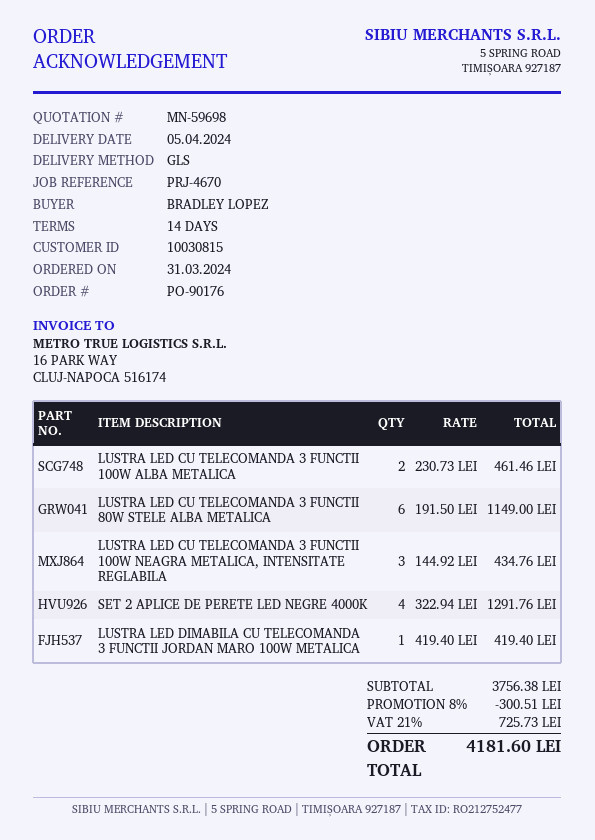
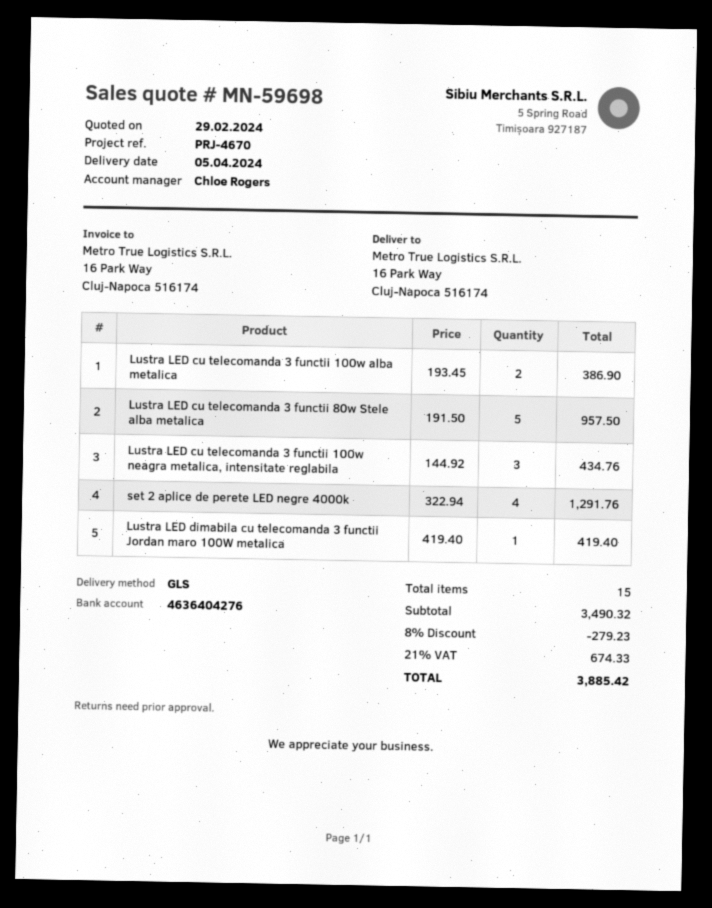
LUSTRA LED CU TELECOMANDA 3 FUNCTII 100W ALBA METALICA: 2 x 230.73 = 461.46 -> 2 x 193.45 = 386.90
LUSTRA LED CU TELECOMANDA 3 FUNCTII 80W STELE ALBA METALICA: 6 x 191.50 = 1149.00 -> 5 x 191.50 = 957.50
subtotal: 3756.38 -> 3490.32
discount: 8% = 300.51 -> 8% = 279.23
tax: 21% = 725.73 -> 21% = 674.33
total: 4181.60 -> 3885.42

